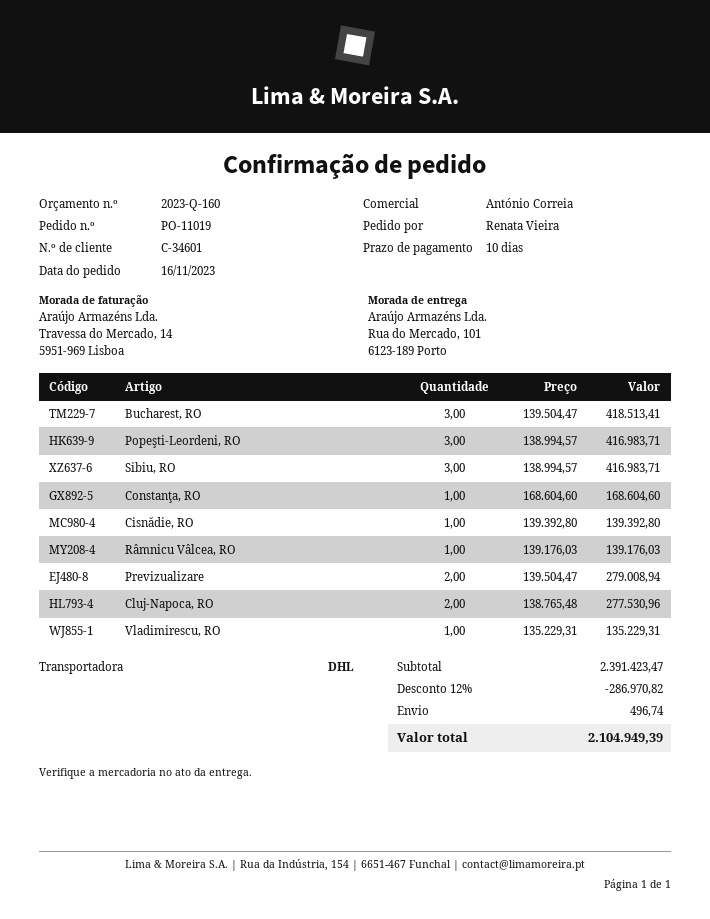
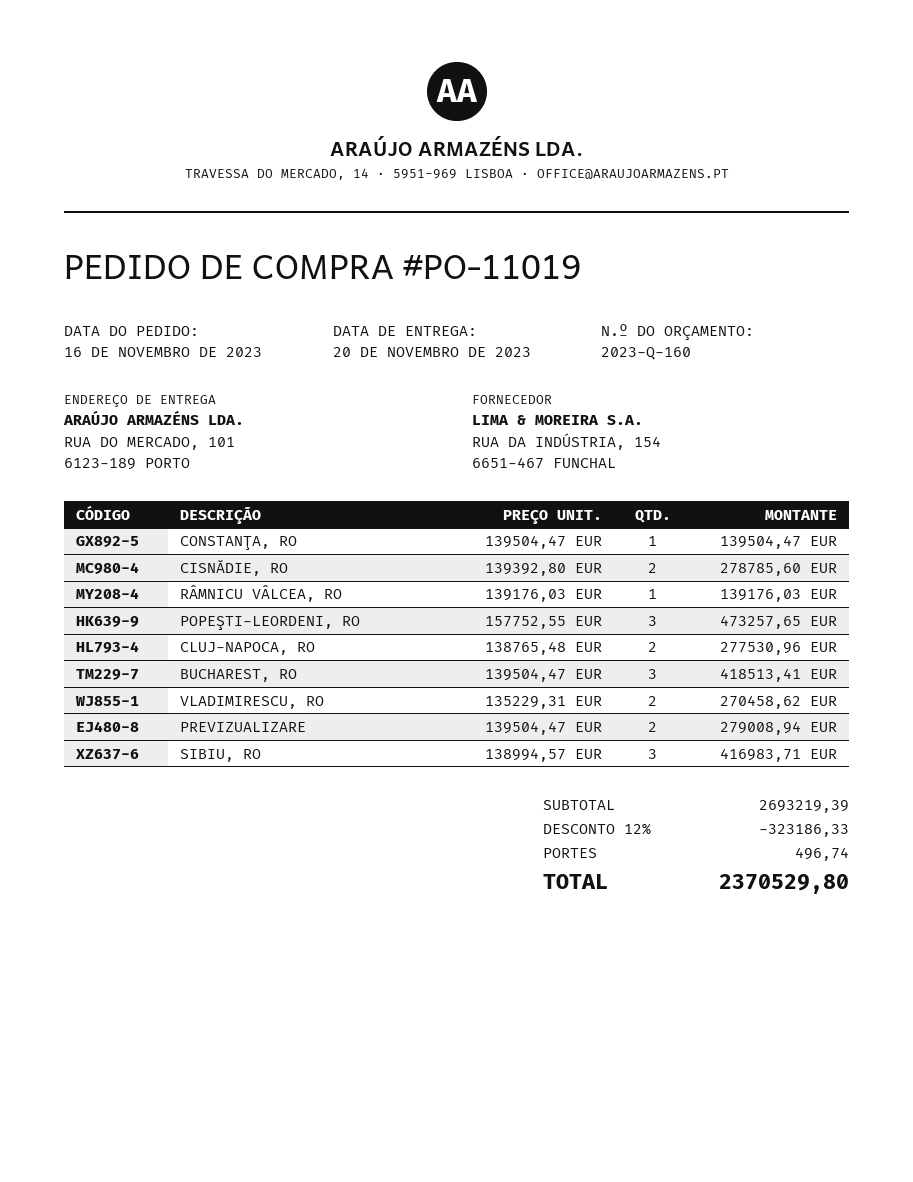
Popeşti-Leordeni, RO: 3 x 138994.57 = 416983.71 -> 3 x 157752.55 = 473257.65
Constanţa, RO: 1 x 168604.60 = 168604.60 -> 1 x 139504.47 = 139504.47
Cisnădie, RO: 1 x 139392.80 = 139392.80 -> 2 x 139392.80 = 278785.60
Vladimirescu, RO: 1 x 135229.31 = 135229.31 -> 2 x 135229.31 = 270458.62
subtotal: 2391423.47 -> 2693219.39
discount: 12% = 286970.82 -> 12% = 323186.33
total: 2104949.39 -> 2370529.80

